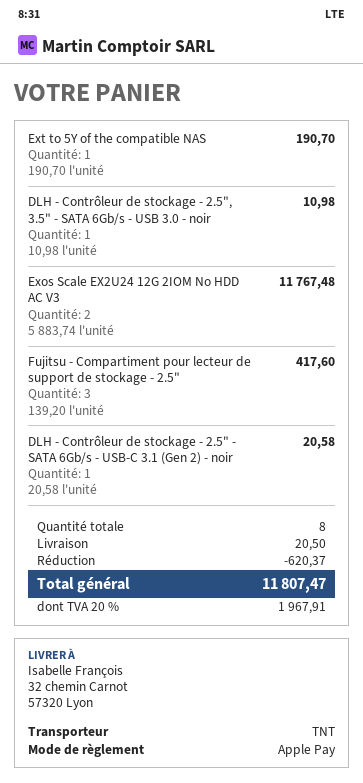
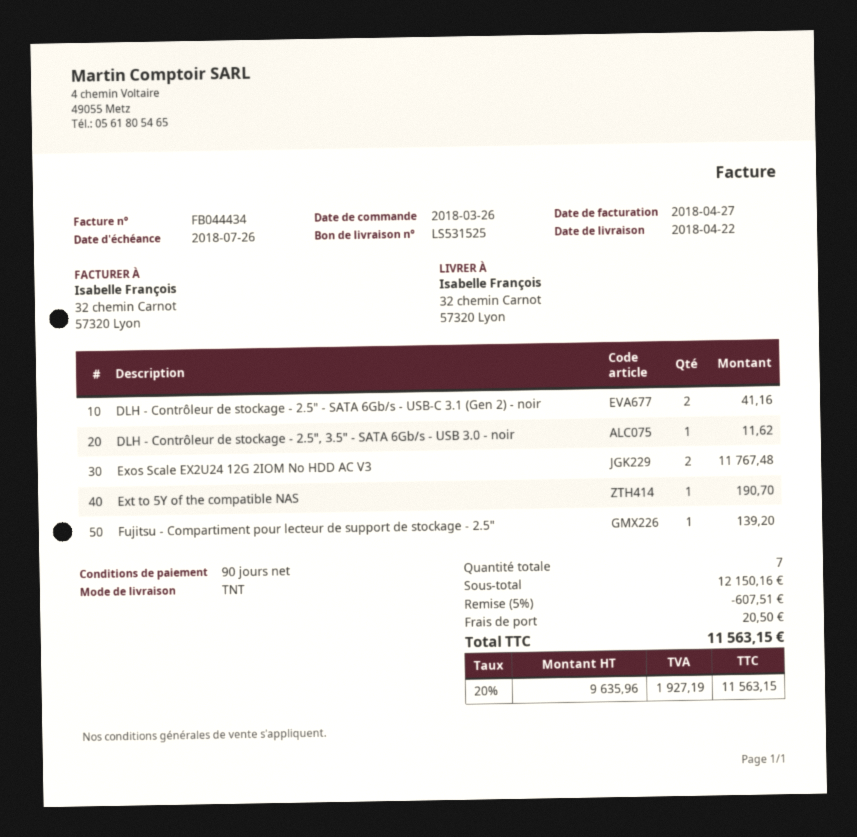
DLH - Contrôleur de stockage - 2.5", 3.5" - SATA 6Gb/s - USB 3.0 - noir: 1 for 10.98 -> 1 for 11.62
Fujitsu - Compartiment pour lecteur de support de stockage - 2.5": 3 for 417.60 -> 1 for 139.20
DLH - Contrôleur de stockage - 2.5" - SATA 6Gb/s - USB-C 3.1 (Gen 2) - noir: 1 for 20.58 -> 2 for 41.16
total quantity: 8 -> 7
discount: 620.37 -> 607.51
tax: 20% = 1967.91 -> 20% = 1927.19
total: 11807.47 -> 11563.15

